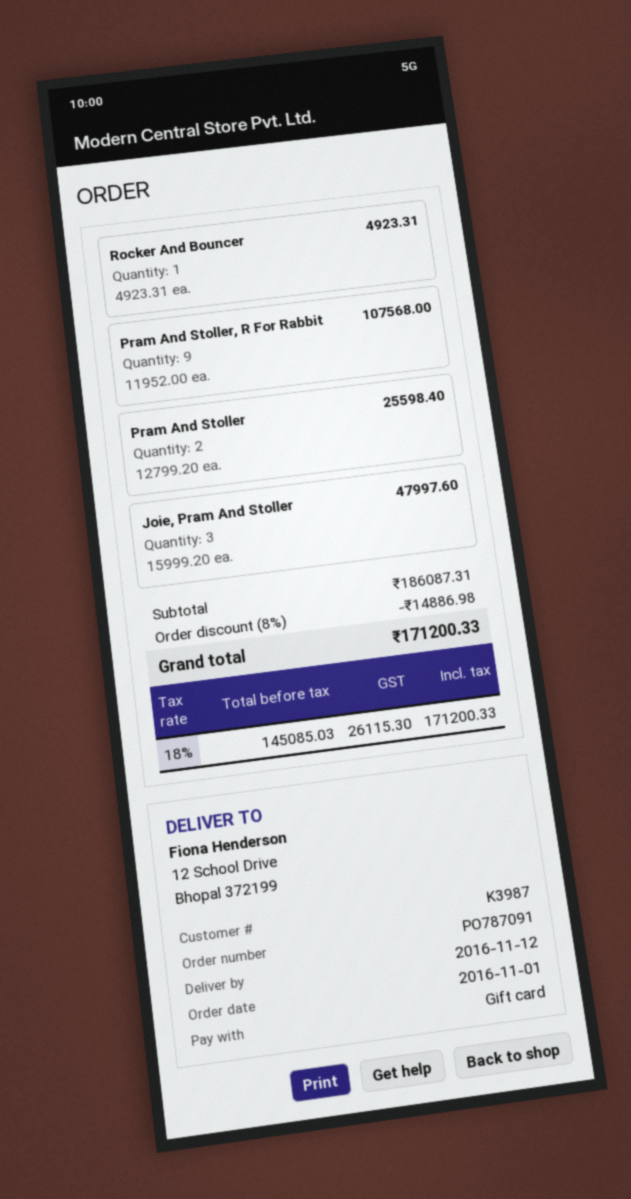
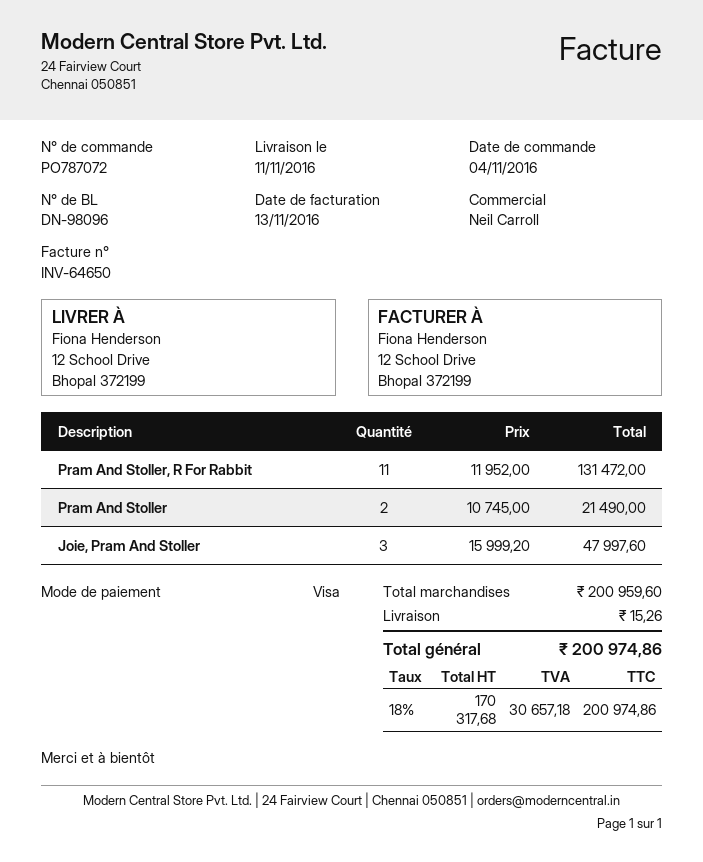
order number: PO787091 -> PO787072
order date: 2016-11-01 -> 2016-11-04
delivery date: 2016-11-12 -> 2016-11-11
payment method: gift card -> Visa
Rocker And Bouncer: 1 x 4923.31 = 4923.31 -> none
Pram And Stoller, R For Rabbit: 9 x 11952.00 = 107568.00 -> 11 x 11952.00 = 131472.00
Pram And Stoller: 2 x 12799.20 = 25598.40 -> 2 x 10745.00 = 21490.00
subtotal: 186087.31 -> 200959.60
discount: 8% = 14886.98 -> none
shipping: none -> 15.26
net: 145085.03 -> 170317.68
tax: 18% = 26115.30 -> 18% = 30657.18
total: 171200.33 -> 200974.86

